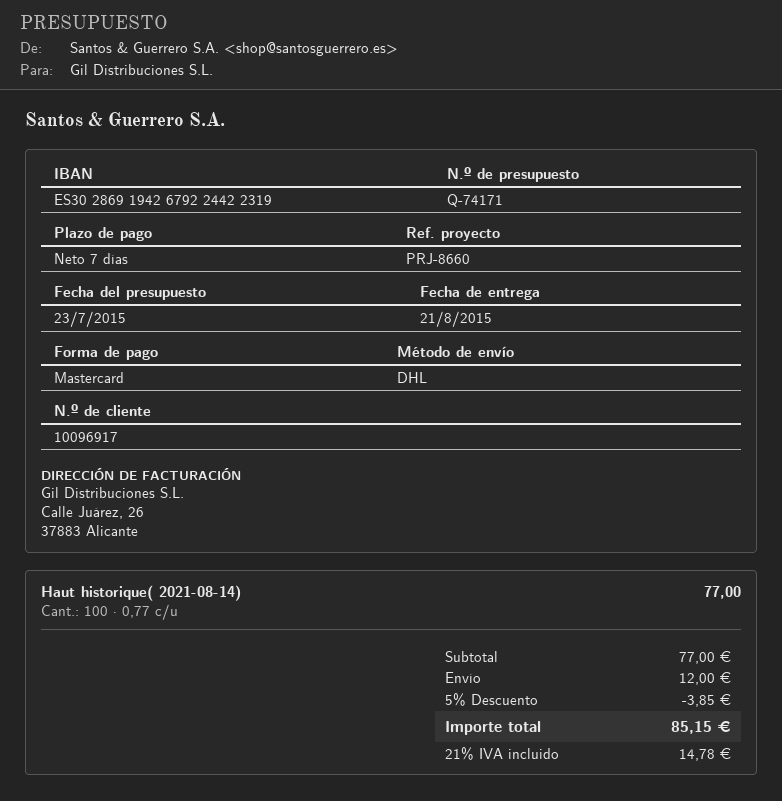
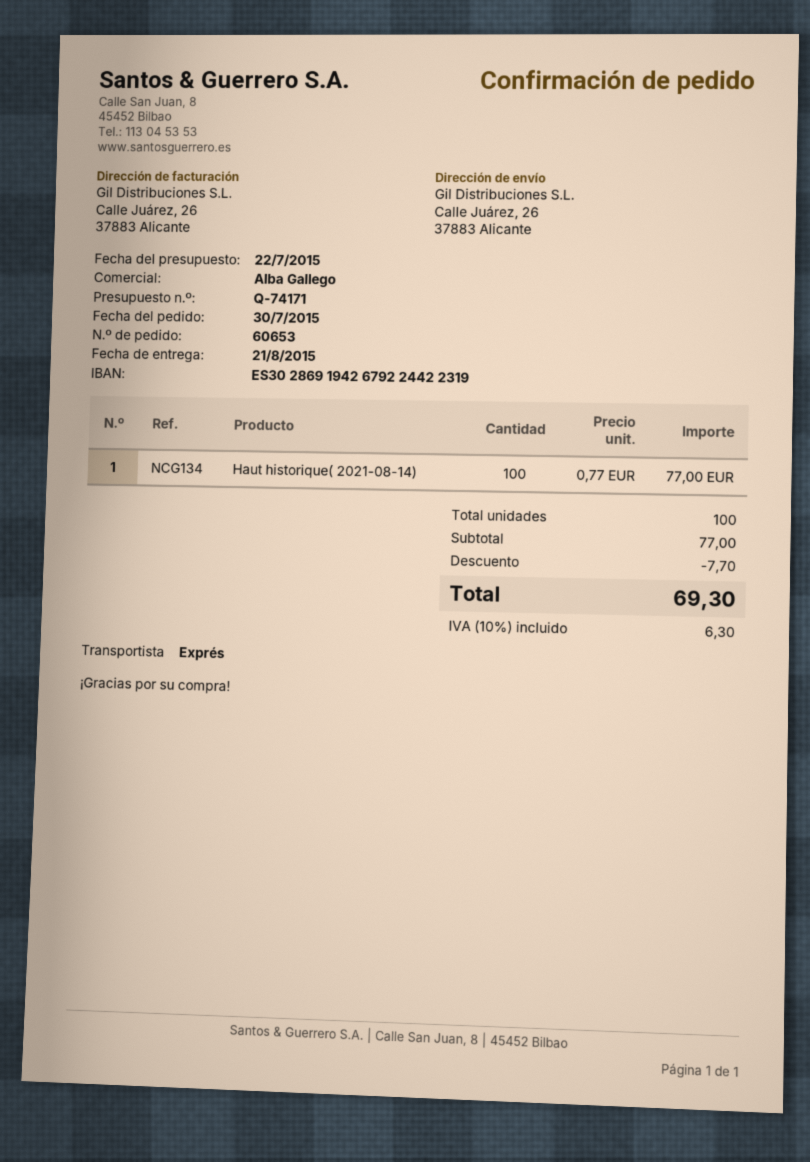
quote date: 2015-07-23 -> 2015-07-22
shipping method: DHL -> express
discount: 3.85 -> 7.70
shipping: 12.00 -> none
tax: 21% = 14.78 -> 10% = 6.30
total: 85.15 -> 69.30

